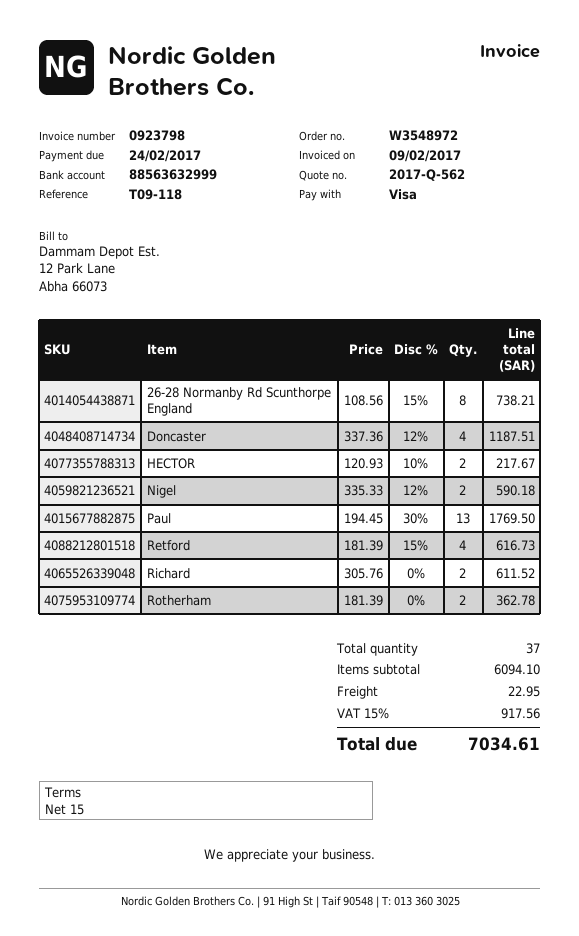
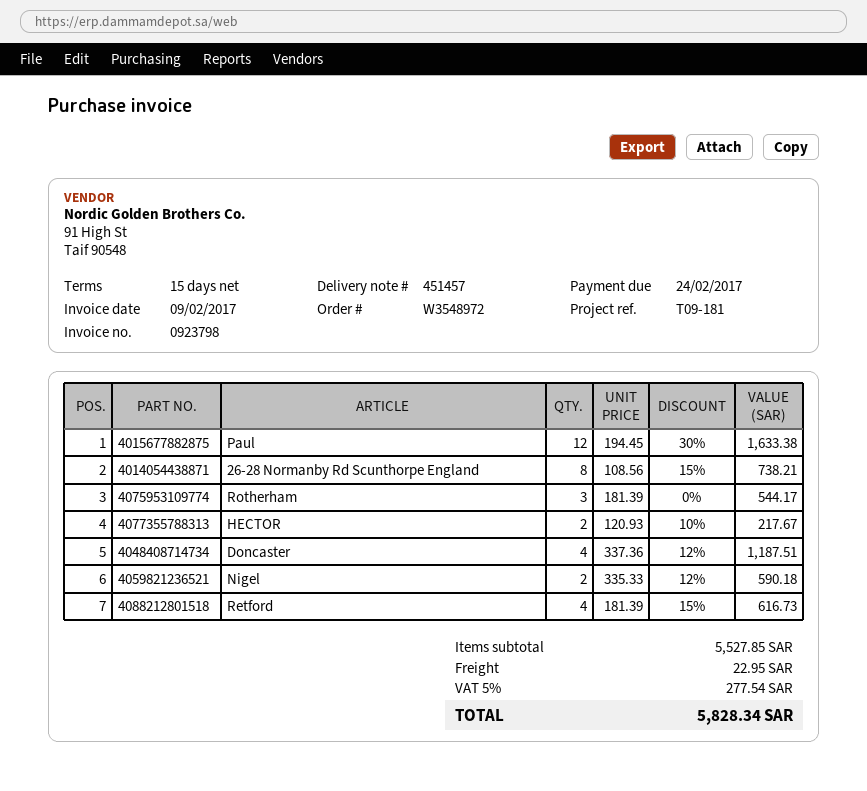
reference: T09-118 -> T09-181
Paul: 13 x 194.45 - 30% = 1769.50 -> 12 x 194.45 - 30% = 1633.38
Richard: 2 x 305.76 = 611.52 -> none
Rotherham: 2 x 181.39 = 362.78 -> 3 x 181.39 = 544.17
subtotal: 6094.10 -> 5527.85
tax: 15% = 917.56 -> 5% = 277.54
total: 7034.61 -> 5828.34

